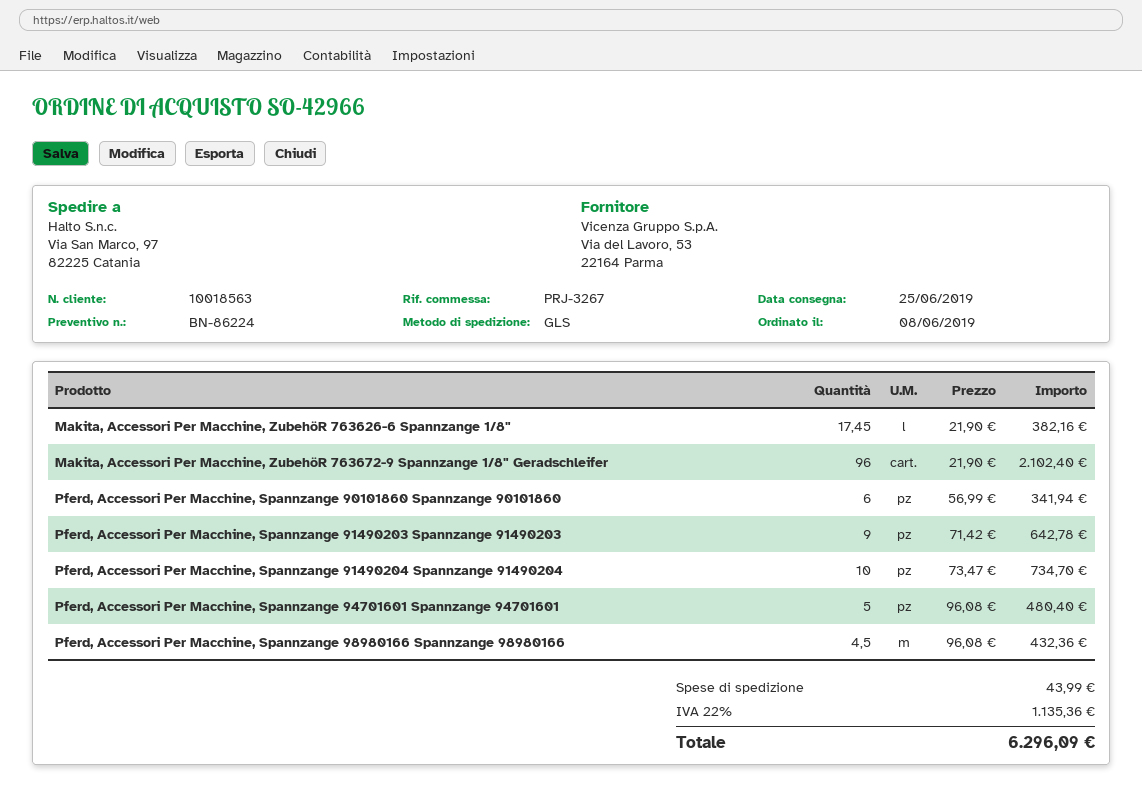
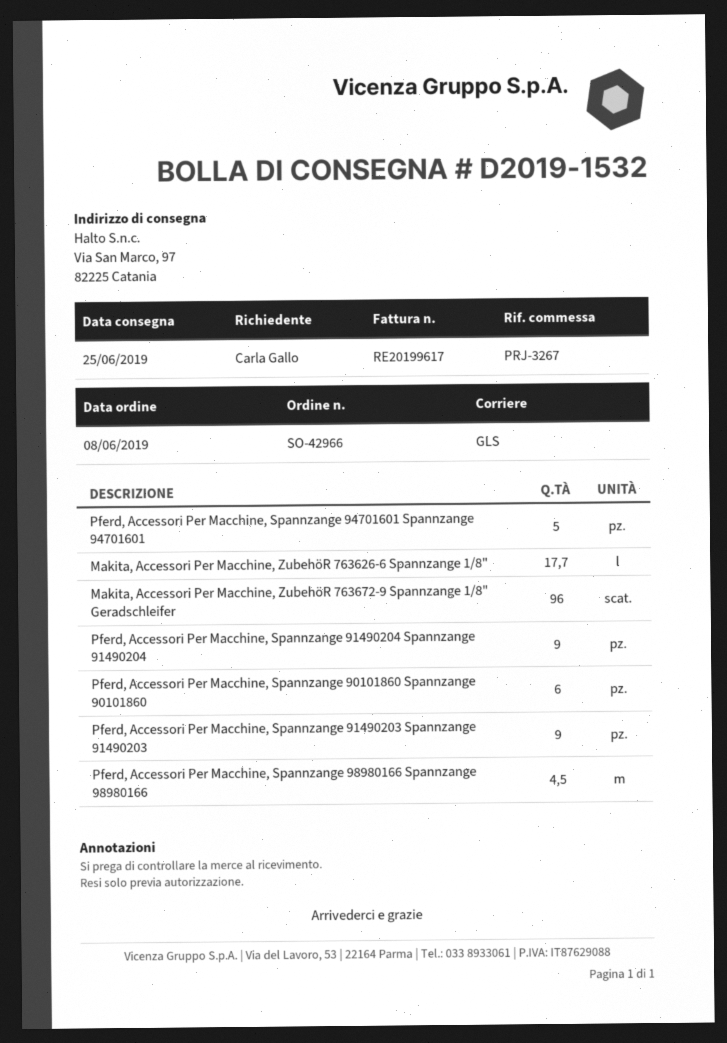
Makita, Accessori Per Macchine, ZubehöR 763626-6 Spannzange 1/8": 17.45 -> 17.7
Pferd, Accessori Per Macchine, Spannzange 91490204 Spannzange 91490204: 10 -> 9

